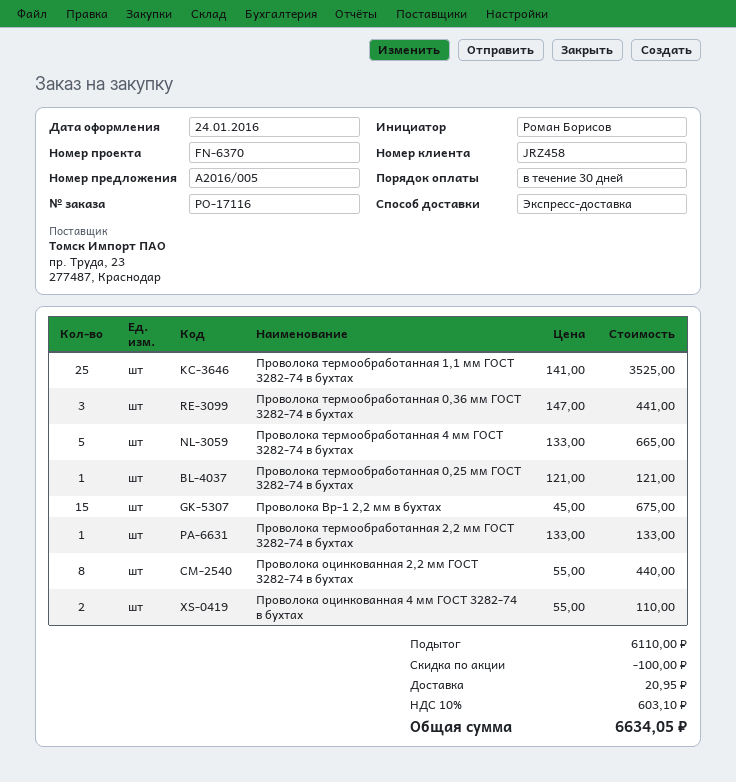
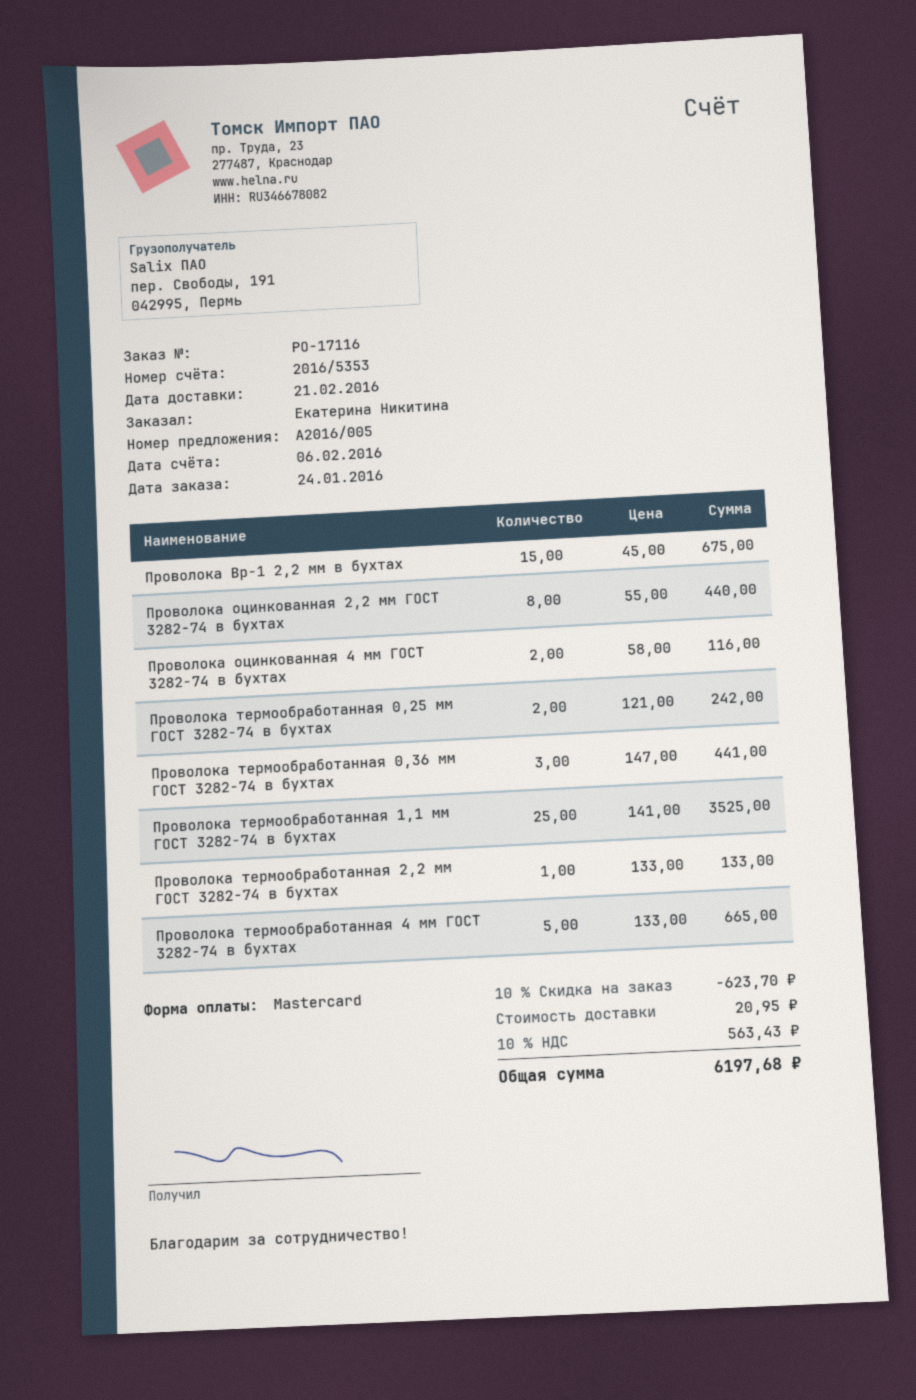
ordered by: Роман Борисов -> Екатерина Никитина
Проволока термообработанная 0,25 мм ГОСТ 3282-74 в бухтах: 1 x 121.00 = 121.00 -> 2 x 121.00 = 242.00
Проволока оцинкованная 4 мм ГОСТ 3282-74 в бухтах: 2 x 55.00 = 110.00 -> 2 x 58.00 = 116.00
discount: 100.00 -> 623.70
tax: 10% = 603.10 -> 10% = 563.43
total: 6634.05 -> 6197.68

